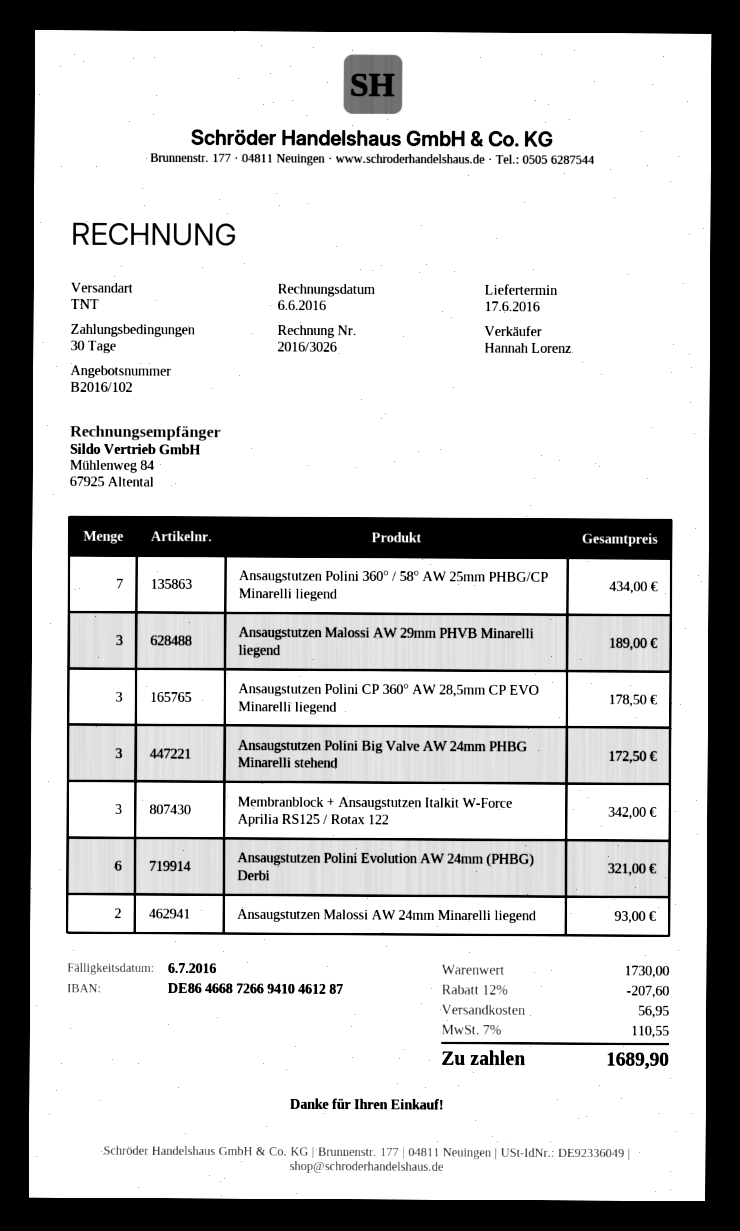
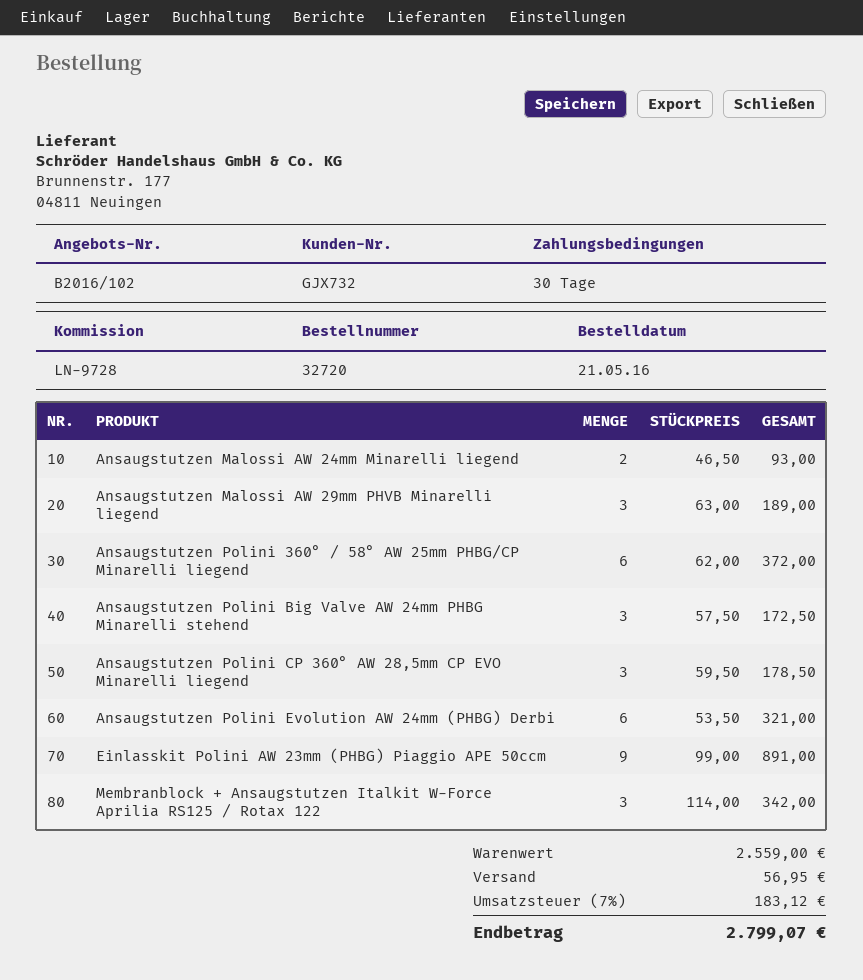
Ansaugstutzen Polini 360° / 58° AW 25mm PHBG/CP Minarelli liegend: 7 for 434.00 -> 6 for 372.00
Einlasskit Polini AW 23mm (PHBG) Piaggio APE 50ccm: none -> 9 for 891.00
subtotal: 1730.00 -> 2559.00
discount: 12% = 207.60 -> none
tax: 7% = 110.55 -> 7% = 183.12
total: 1689.90 -> 2799.07

